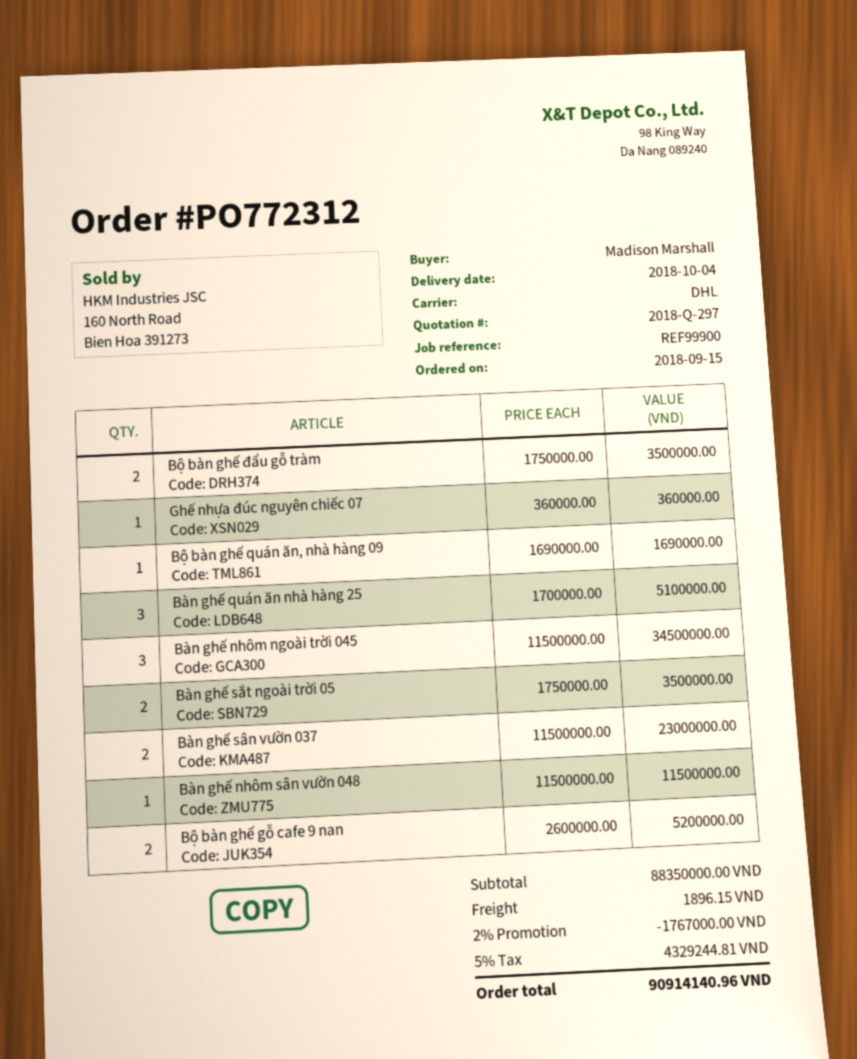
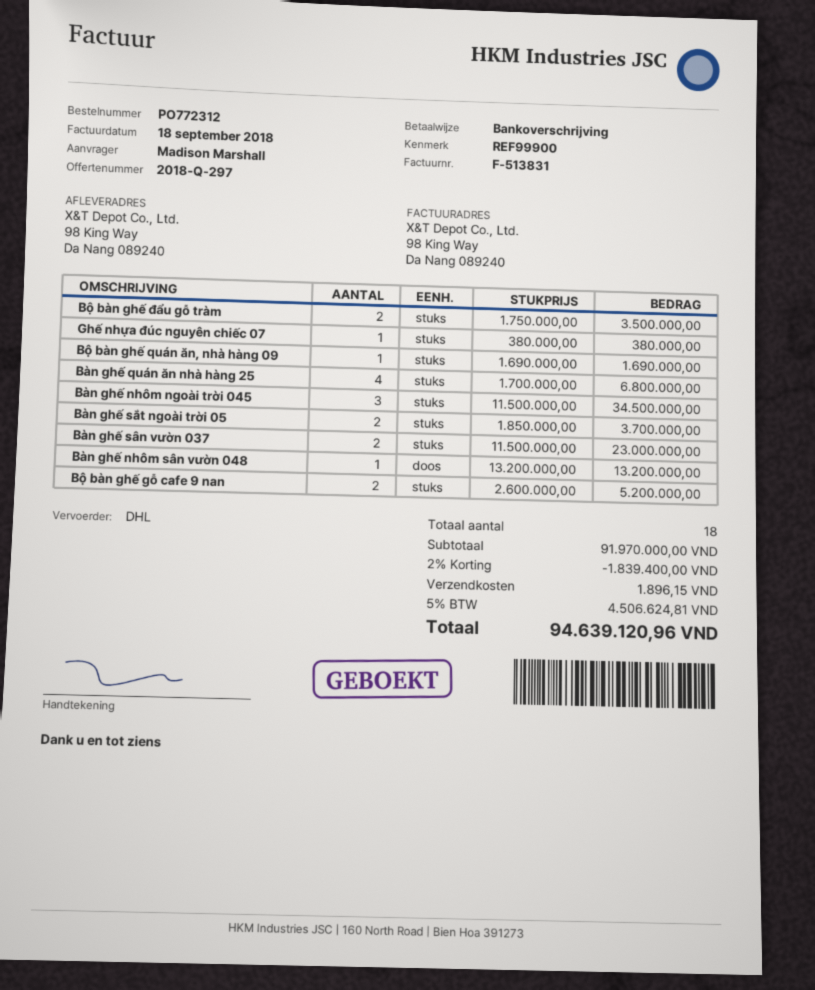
Ghế nhựa đúc nguyên chiếc 07: 1 x 360000.00 = 360000.00 -> 1 x 380000.00 = 380000.00
Bàn ghế quán ăn nhà hàng 25: 3 x 1700000.00 = 5100000.00 -> 4 x 1700000.00 = 6800000.00
Bàn ghế sắt ngoài trời 05: 2 x 1750000.00 = 3500000.00 -> 2 x 1850000.00 = 3700000.00
Bàn ghế nhôm sân vườn 048: 1 x 11500000.00 = 11500000.00 -> 1 x 13200000.00 = 13200000.00
subtotal: 88350000.00 -> 91970000.00
discount: 2% = 1767000.00 -> 2% = 1839400.00
tax: 5% = 4329244.81 -> 5% = 4506624.81
total: 90914140.96 -> 94639120.96

